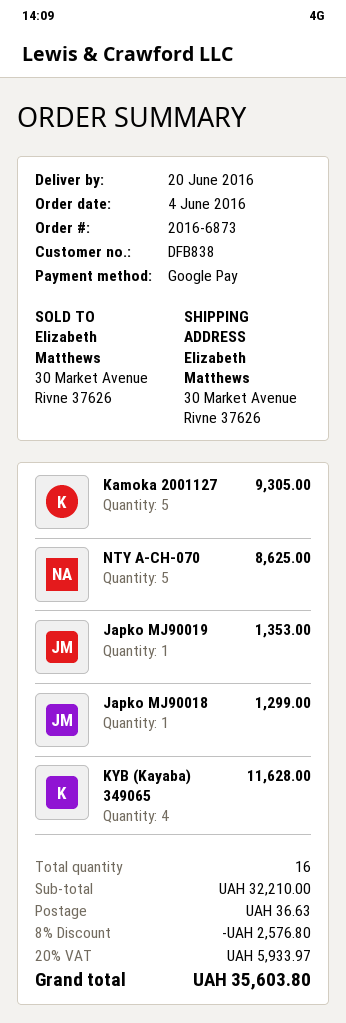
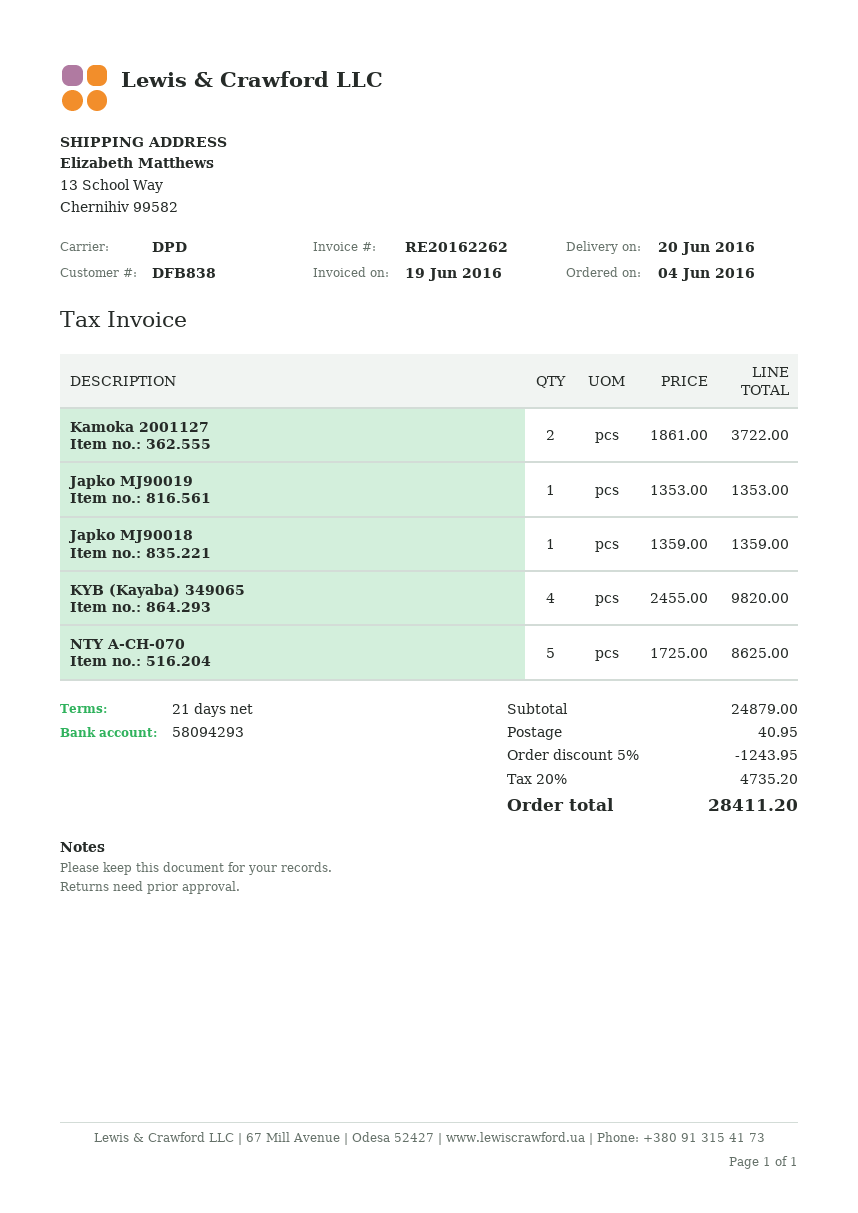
ship to: 30 Market Avenue, Rivne 37626 -> 13 School Way, Chernihiv 99582
Kamoka 2001127: 5 for 9305.00 -> 2 for 3722.00
Japko MJ90018: 1 for 1299.00 -> 1 for 1359.00
KYB (Kayaba) 349065: 4 for 11628.00 -> 4 for 9820.00
subtotal: 32210.00 -> 24879.00
discount: 8% = 2576.80 -> 5% = 1243.95
shipping: 36.63 -> 40.95
tax: 20% = 5933.97 -> 20% = 4735.20
total: 35603.80 -> 28411.20

